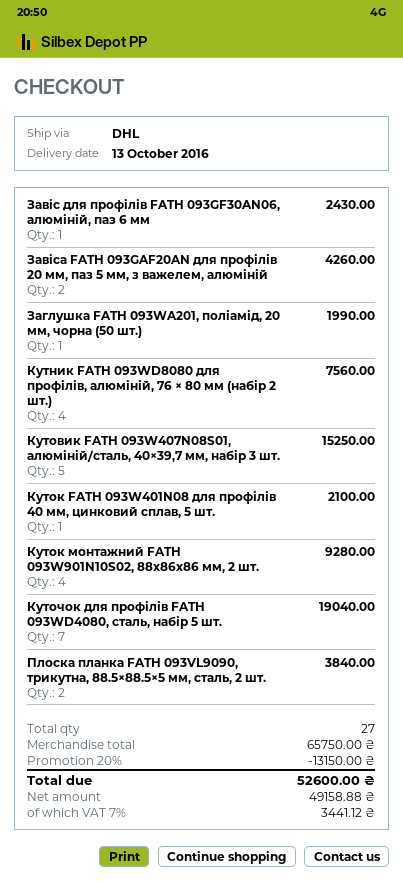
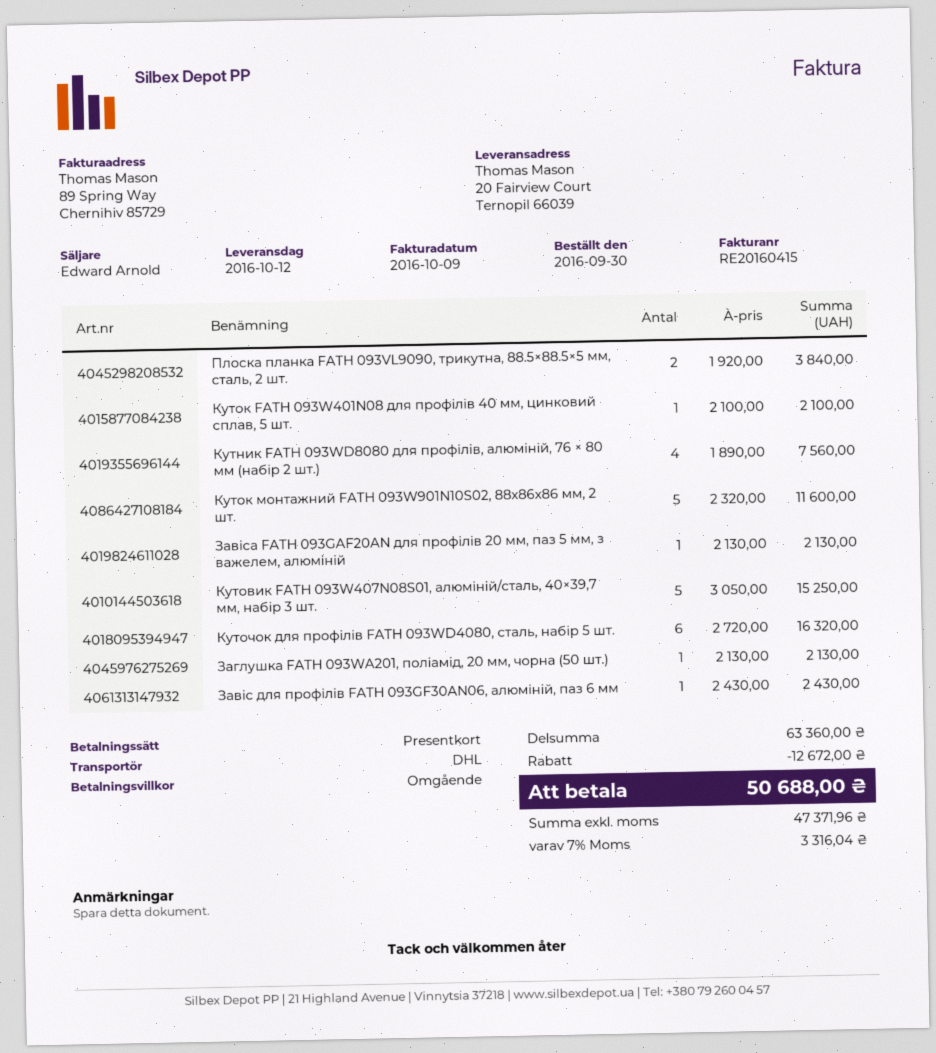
delivery date: 2016-10-13 -> 2016-10-12
Завіса FATH 093GAF20AN для профілів 20 мм, паз 5 мм, з важелем, алюміній: 2 for 4260.00 -> 1 for 2130.00
Заглушка FATH 093WA201, поліамід, 20 мм, чорна (50 шт.): 1 for 1990.00 -> 1 for 2130.00
Куток монтажний FATH 093W901N10S02, 88x86x86 мм, 2 шт.: 4 for 9280.00 -> 5 for 11600.00
Куточок для профілів FATH 093WD4080, сталь, набір 5 шт.: 7 for 19040.00 -> 6 for 16320.00
subtotal: 65750.00 -> 63360.00
discount: 13150.00 -> 12672.00
net: 49158.88 -> 47371.96
tax: 7% = 3441.12 -> 7% = 3316.04
total: 52600.00 -> 50688.00

